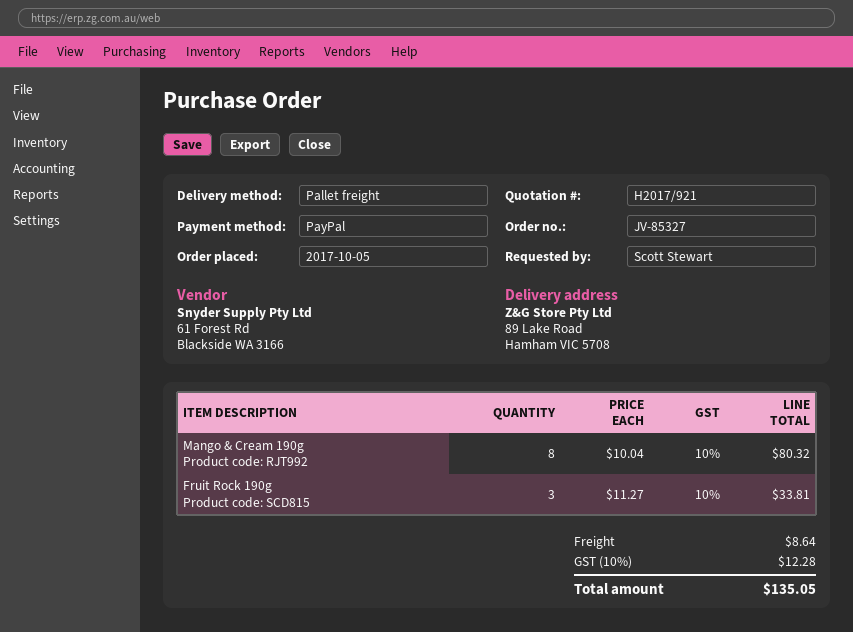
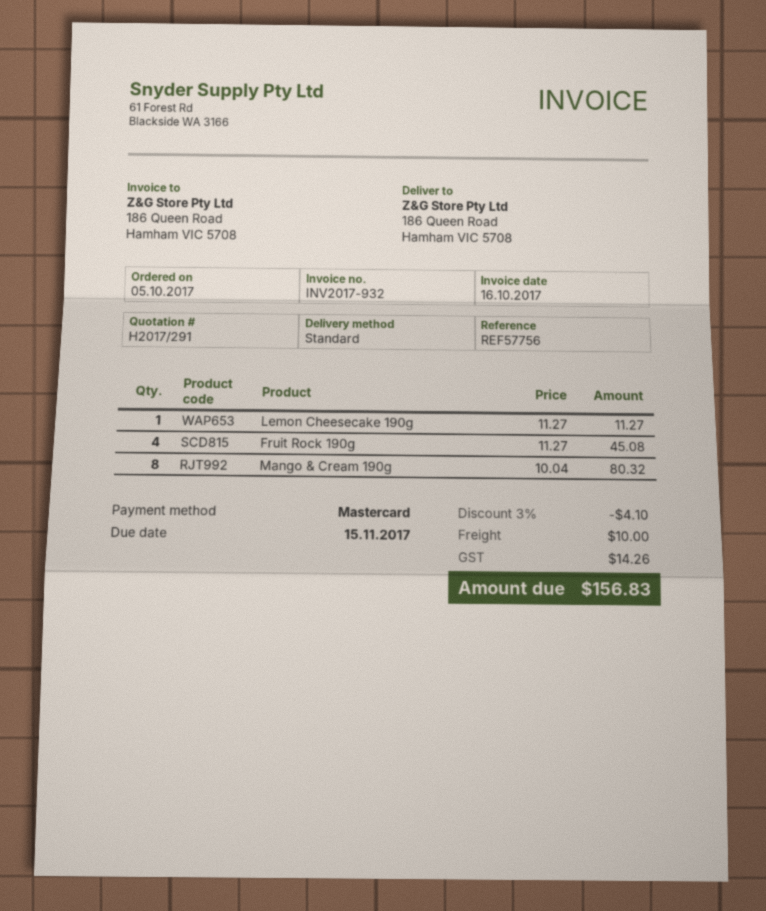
quote number: H2017/921 -> H2017/291
payment method: PayPal -> Mastercard
shipping method: pallet freight -> standard
ship to: 89 Lake Road, Hamham VIC 5708 -> 186 Queen Road, Hamham VIC 5708
Fruit Rock 190g: 3 x 11.27 = 33.81 -> 4 x 11.27 = 45.08
Lemon Cheesecake 190g: none -> 1 x 11.27 = 11.27
discount: none -> 3% = 4.10
shipping: 8.64 -> 10.00
tax: 12.28 -> 14.26
total: 135.05 -> 156.83

